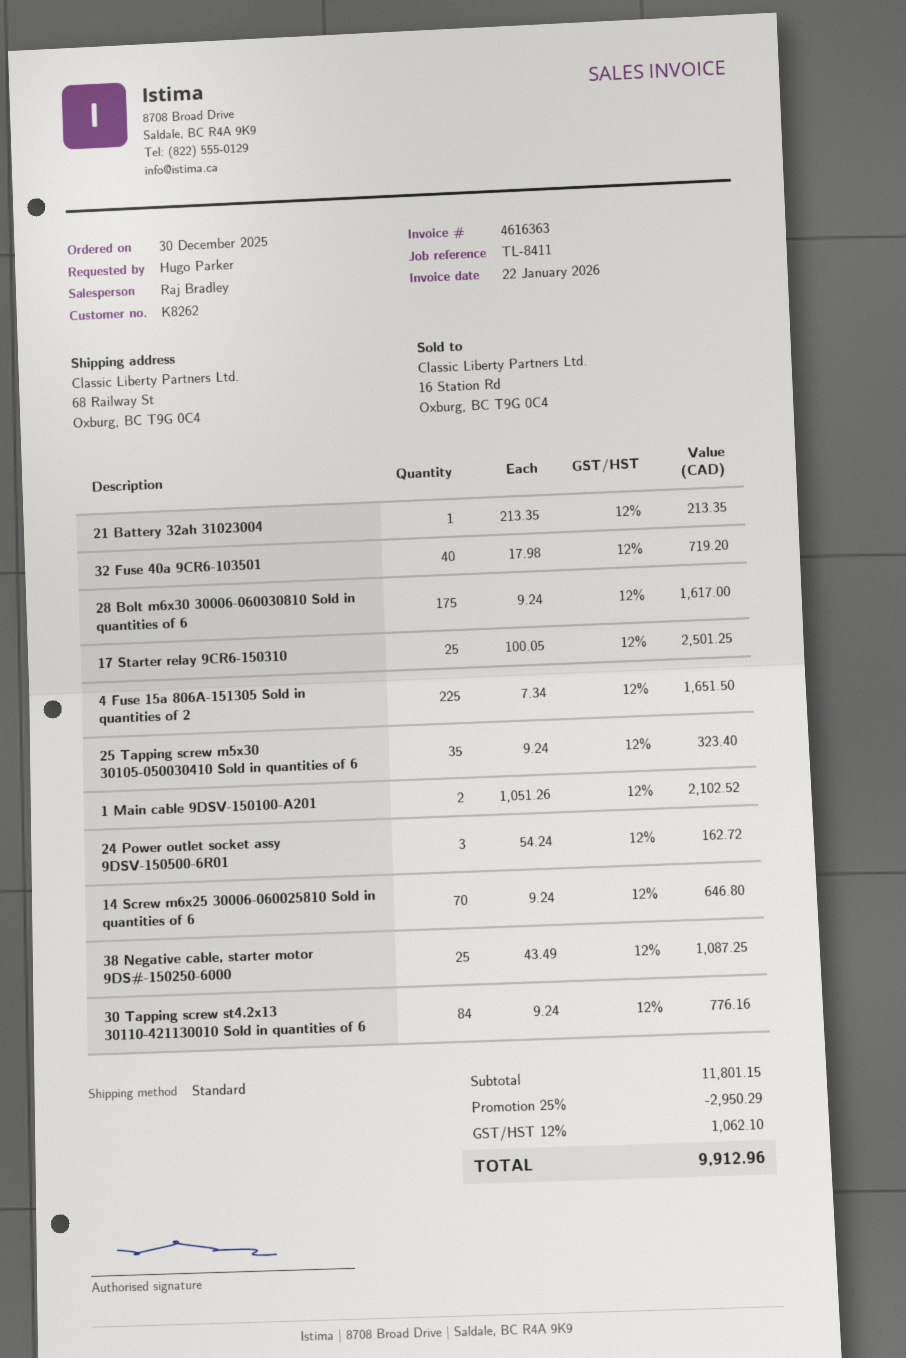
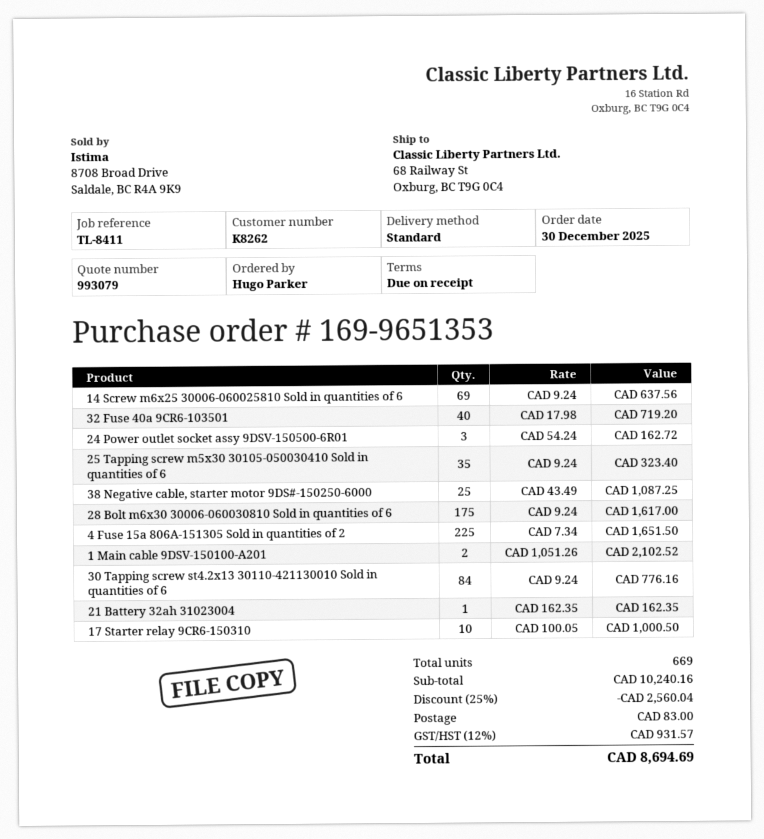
21 Battery 32ah 31023004: 1 x 213.35 = 213.35 -> 1 x 162.35 = 162.35
17 Starter relay 9CR6-150310: 25 x 100.05 = 2501.25 -> 10 x 100.05 = 1000.50
14 Screw m6x25 30006-060025810 Sold in quantities of 6: 70 x 9.24 = 646.80 -> 69 x 9.24 = 637.56
subtotal: 11801.15 -> 10240.16
discount: 25% = 2950.29 -> 25% = 2560.04
shipping: none -> 83.00
tax: 12% = 1062.10 -> 12% = 931.57
total: 9912.96 -> 8694.69

